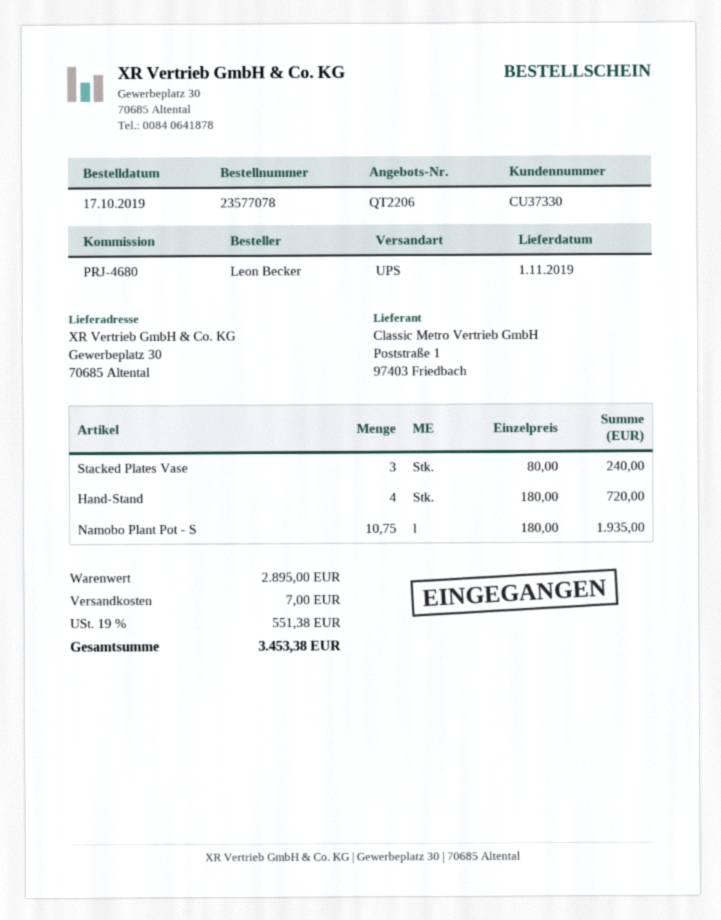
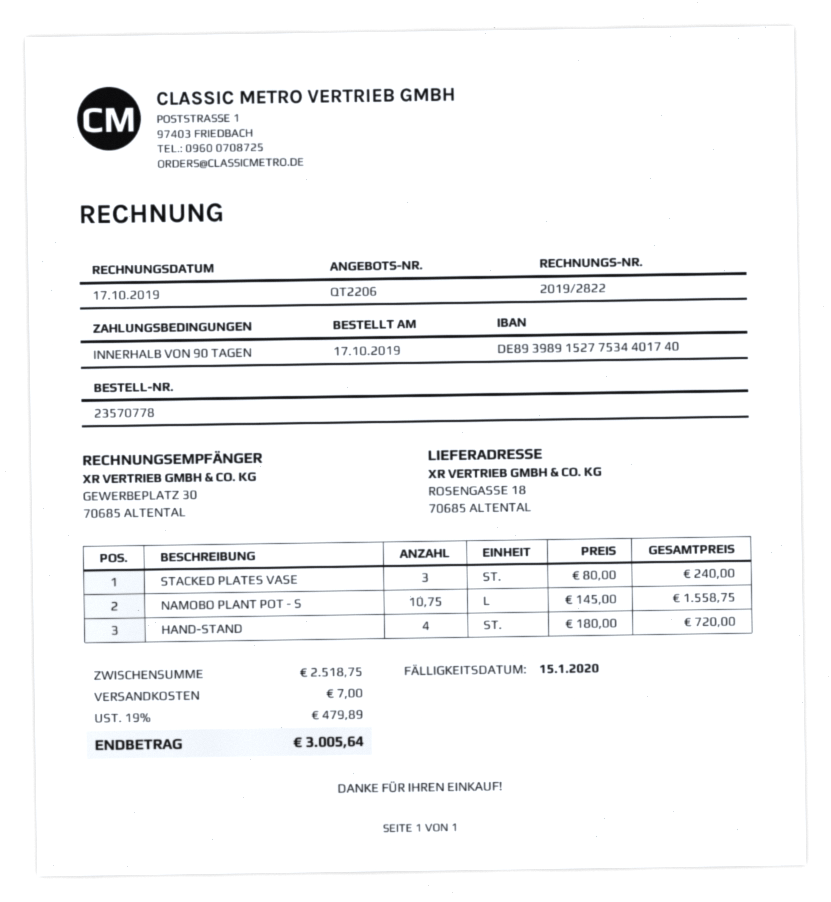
order number: 23577078 -> 23570778
ship to: Gewerbeplatz 30, 70685 Altental -> ROSENGASSE 18, 70685 ALTENTAL
Namobo Plant Pot - S: 10.75 x 180.00 = 1935.00 -> 10.75 x 145.00 = 1558.75
subtotal: 2895.00 -> 2518.75
tax: 19% = 551.38 -> 19% = 479.89
total: 3453.38 -> 3005.64

